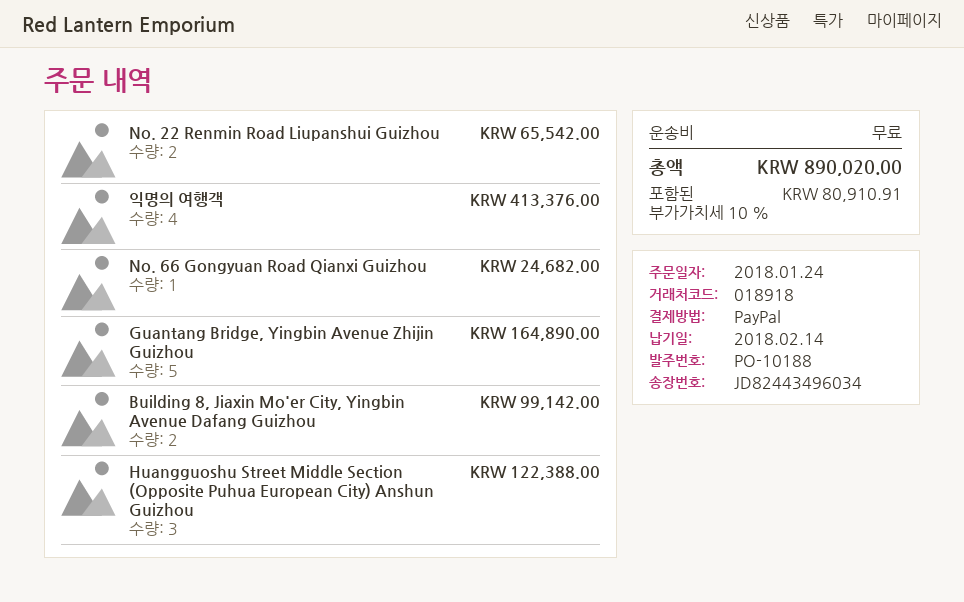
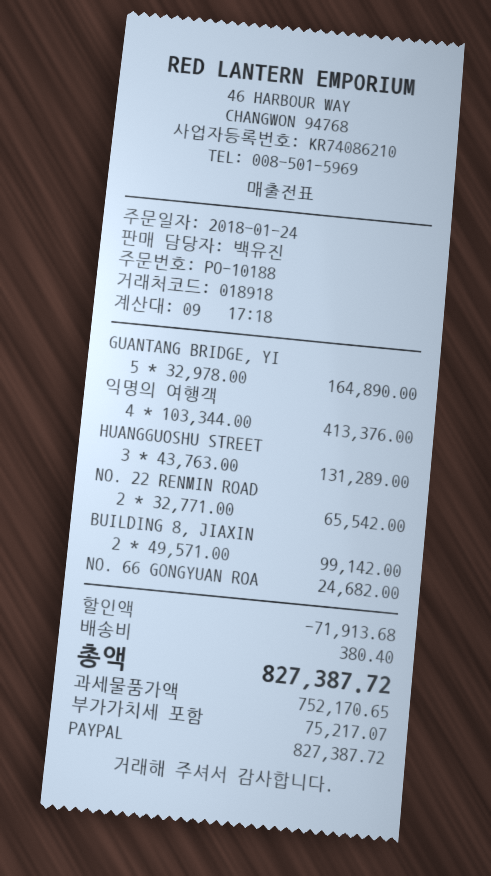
Huangguoshu Street Middle Section (Opposite Puhua European City) Anshun Guizhou: 3 for 122388.00 -> 3 for 131289.00
discount: none -> 71913.68
shipping: 0.00 -> 380.40
tax: 80910.91 -> 75217.07
total: 890020.00 -> 827387.72

